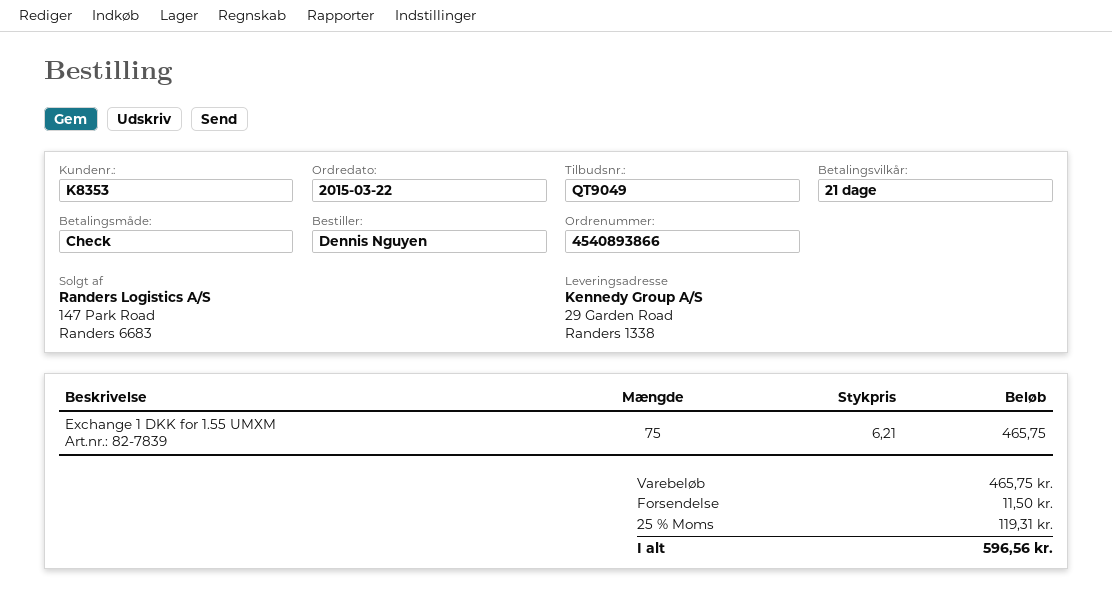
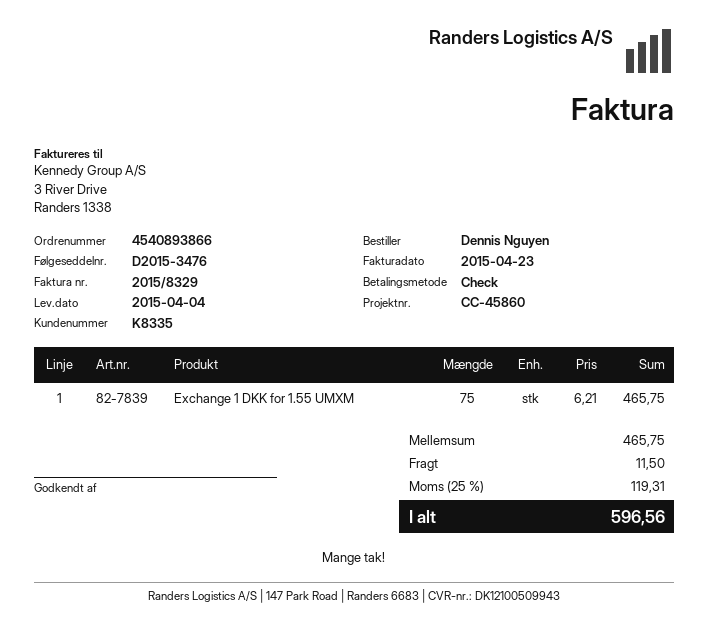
customer number: K8353 -> K8335

